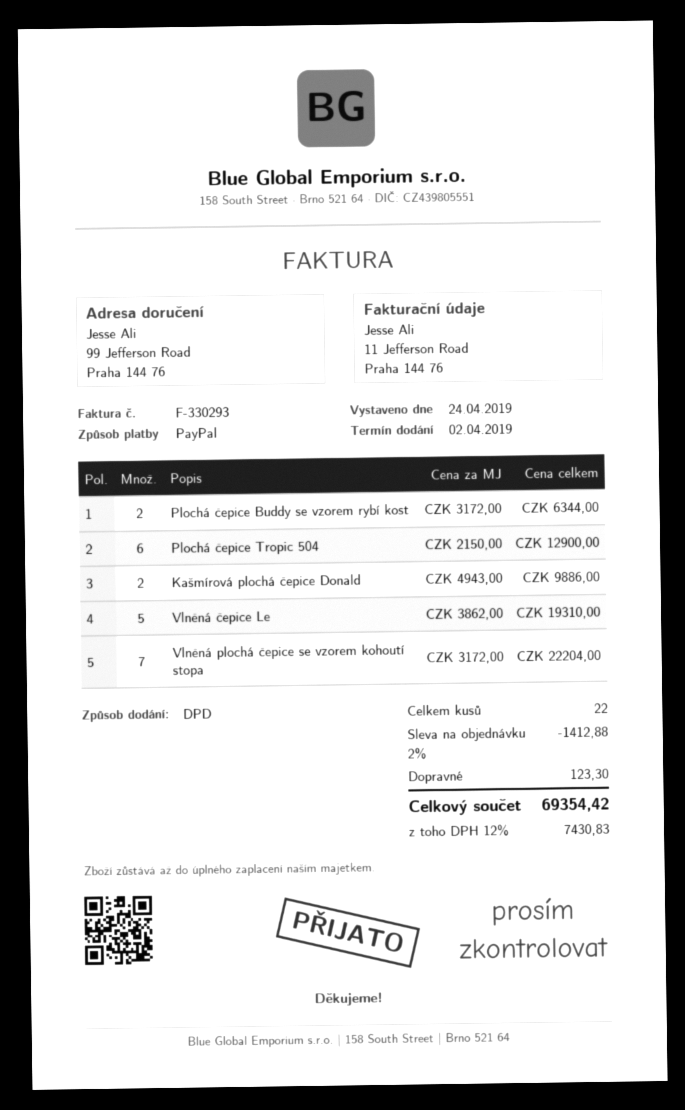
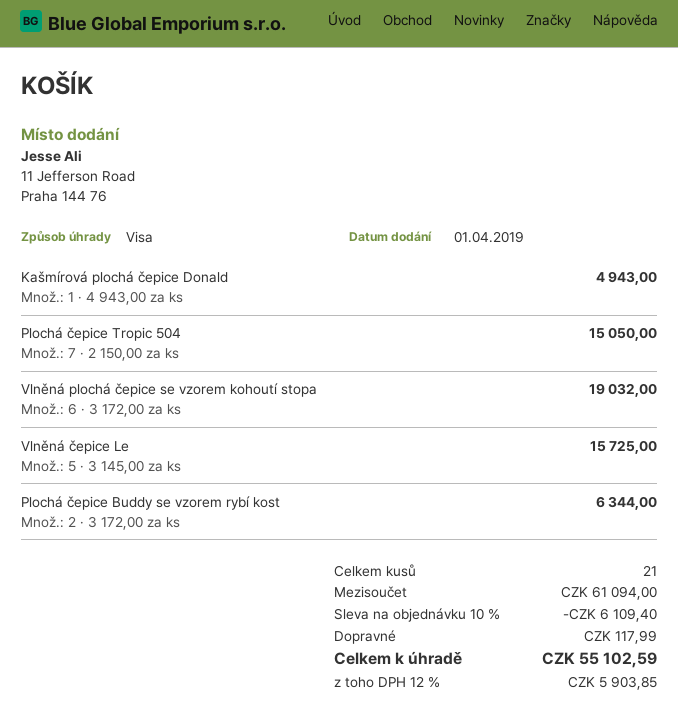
delivery date: 2019-04-02 -> 2019-04-01
payment method: PayPal -> Visa
ship to: 99 Jefferson Road, Praha 144 76 -> 11 Jefferson Road, Praha 144 76
Plochá čepice Tropic 504: 6 x 2150.00 = 12900.00 -> 7 x 2150.00 = 15050.00
Kašmírová plochá čepice Donald: 2 x 4943.00 = 9886.00 -> 1 x 4943.00 = 4943.00
Vlněná čepice Le: 5 x 3862.00 = 19310.00 -> 5 x 3145.00 = 15725.00
Vlněná plochá čepice se vzorem kohoutí stopa: 7 x 3172.00 = 22204.00 -> 6 x 3172.00 = 19032.00
total quantity: 22 -> 21
discount: 2% = 1412.88 -> 10% = 6109.40
shipping: 123.30 -> 117.99
tax: 12% = 7430.83 -> 12% = 5903.85
total: 69354.42 -> 55102.59

